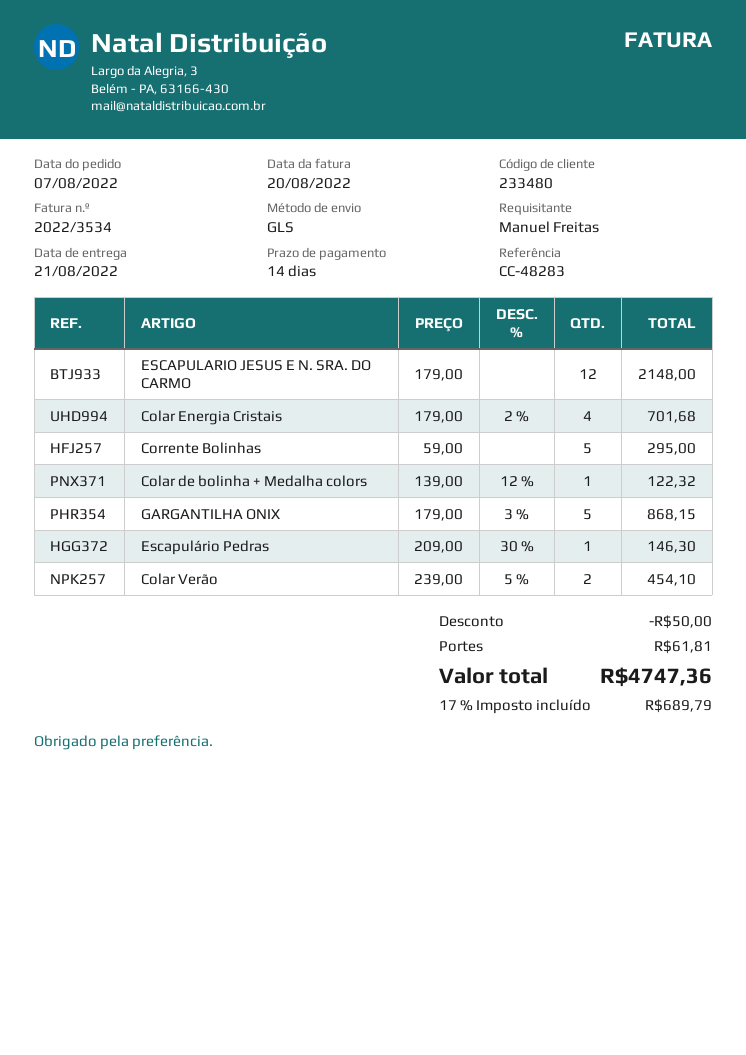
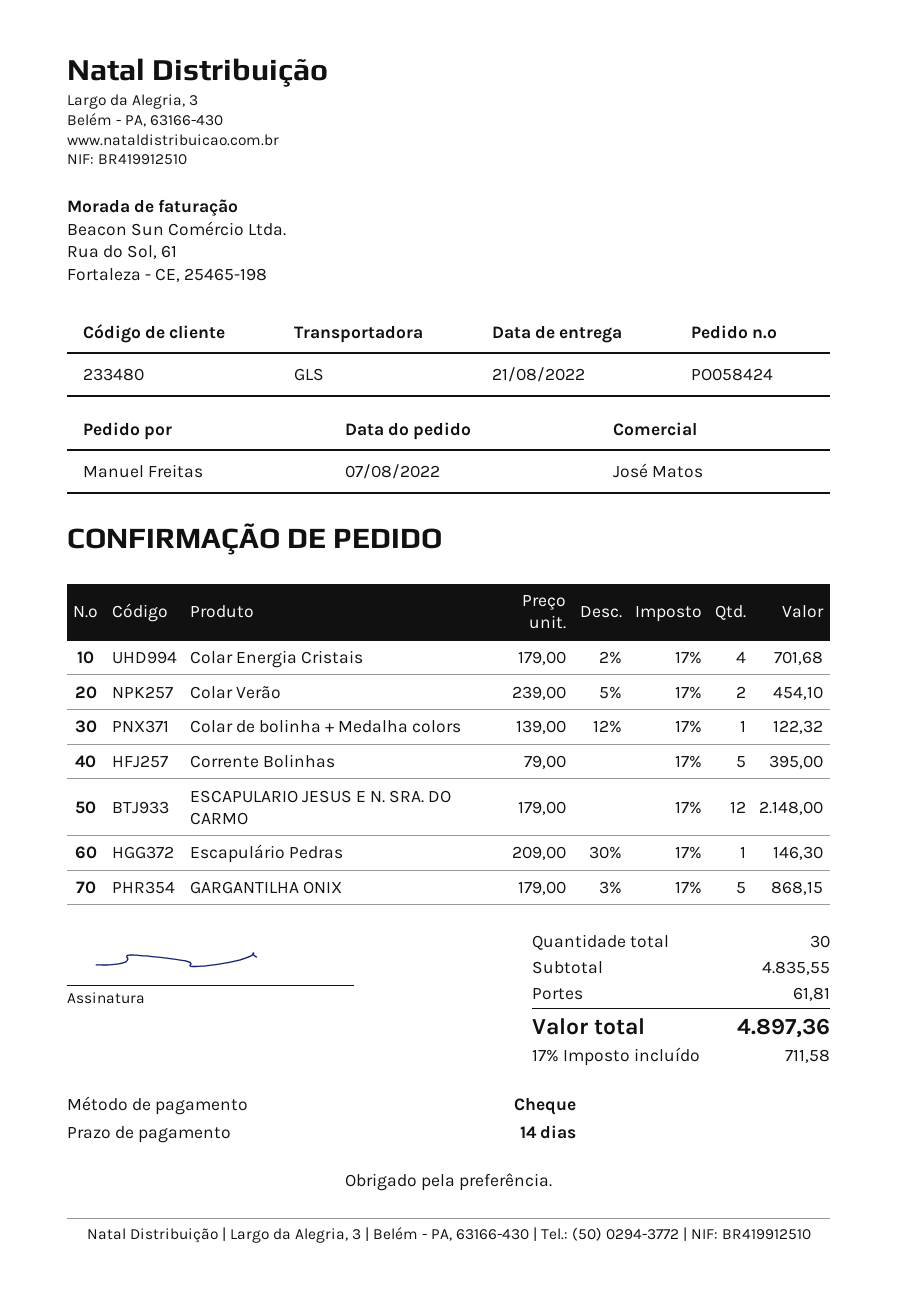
Corrente Bolinhas: 5 x 59.00 = 295.00 -> 5 x 79.00 = 395.00
discount: 50.00 -> none
tax: 17% = 689.79 -> 17% = 711.58
total: 4747.36 -> 4897.36

